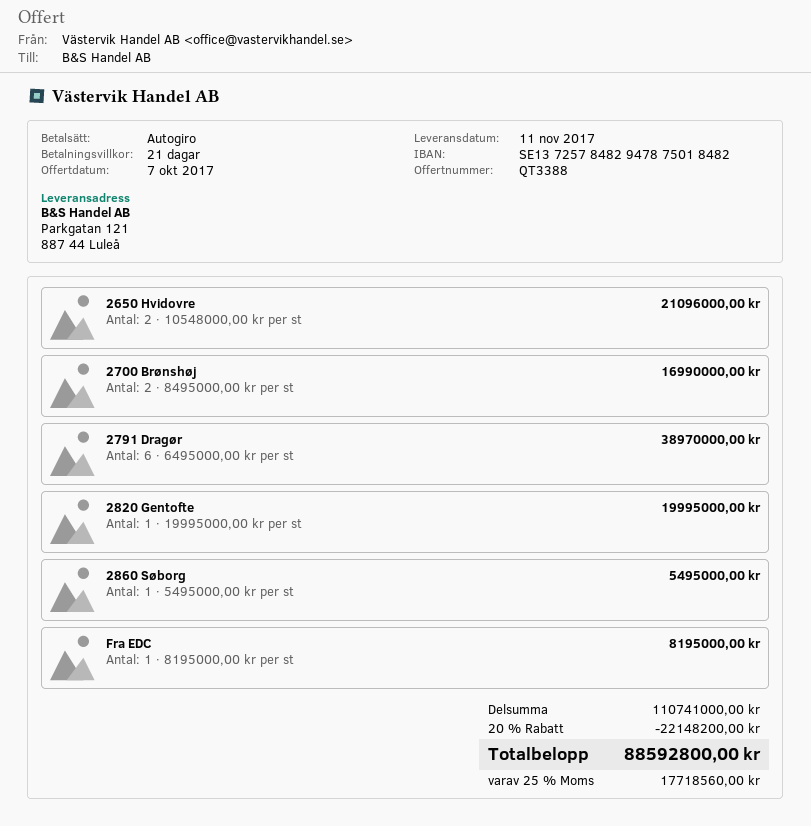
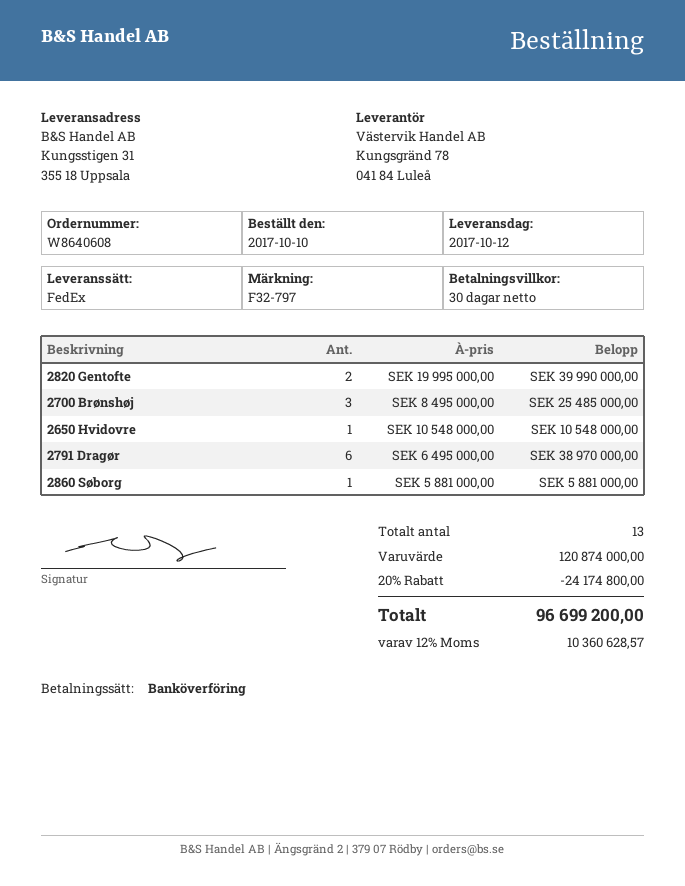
delivery date: 2017-11-11 -> 2017-10-12
payment terms: 21 days -> 30 days
payment method: direct debit -> bank transfer
ship to: Parkgatan 121, 887 44 Luleå -> Kungsstigen 31, 355 18 Uppsala
2650 Hvidovre: 2 x 10548000.00 = 21096000.00 -> 1 x 10548000.00 = 10548000.00
2700 Brønshøj: 2 x 8495000.00 = 16990000.00 -> 3 x 8495000.00 = 25485000.00
2820 Gentofte: 1 x 19995000.00 = 19995000.00 -> 2 x 19995000.00 = 39990000.00
2860 Søborg: 1 x 5495000.00 = 5495000.00 -> 1 x 5881000.00 = 5881000.00
Fra EDC: 1 x 8195000.00 = 8195000.00 -> none
subtotal: 110741000.00 -> 120874000.00
discount: 20% = 22148200.00 -> 20% = 24174800.00
tax: 25% = 17718560.00 -> 12% = 10360628.57
total: 88592800.00 -> 96699200.00

